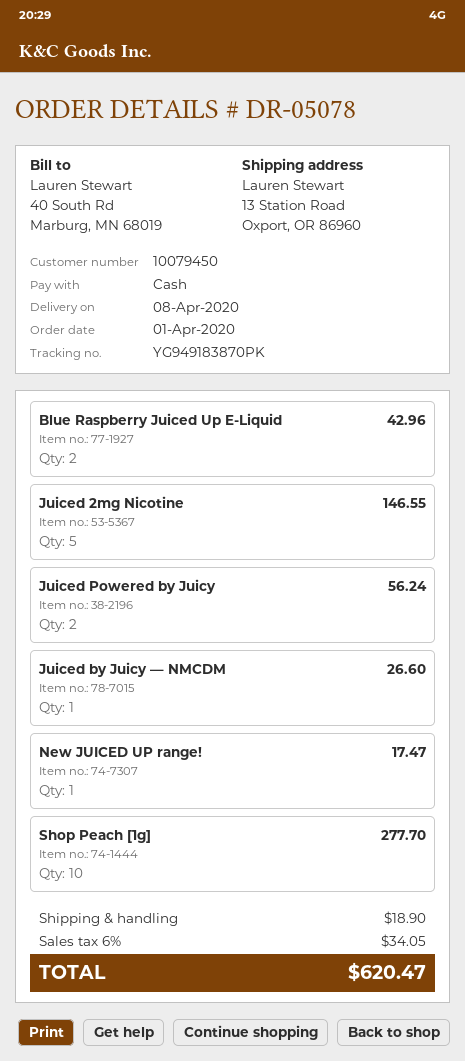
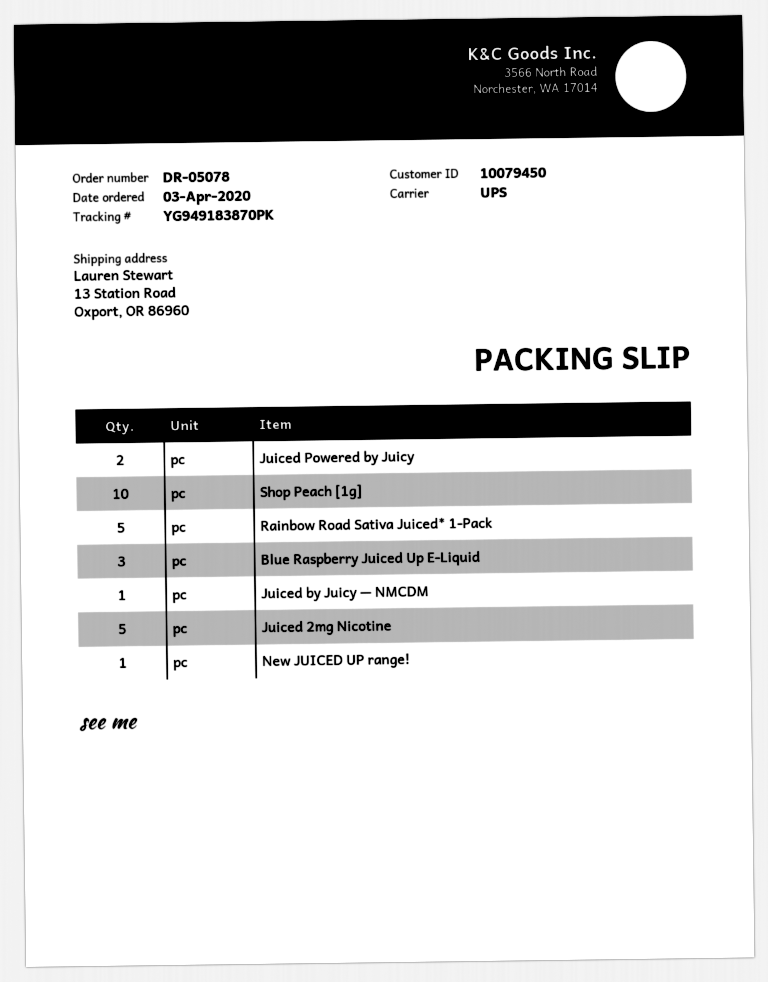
order date: 2020-04-01 -> 2020-04-03
Blue Raspberry Juiced Up E-Liquid: 2 -> 3
Rainbow Road Sativa Juiced* 1-Pack: none -> 5

